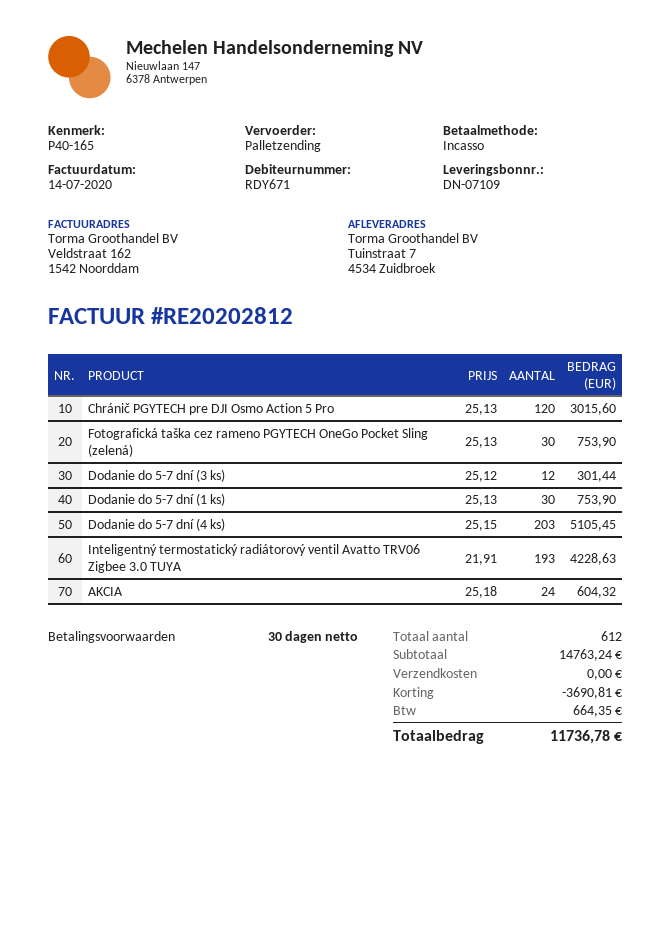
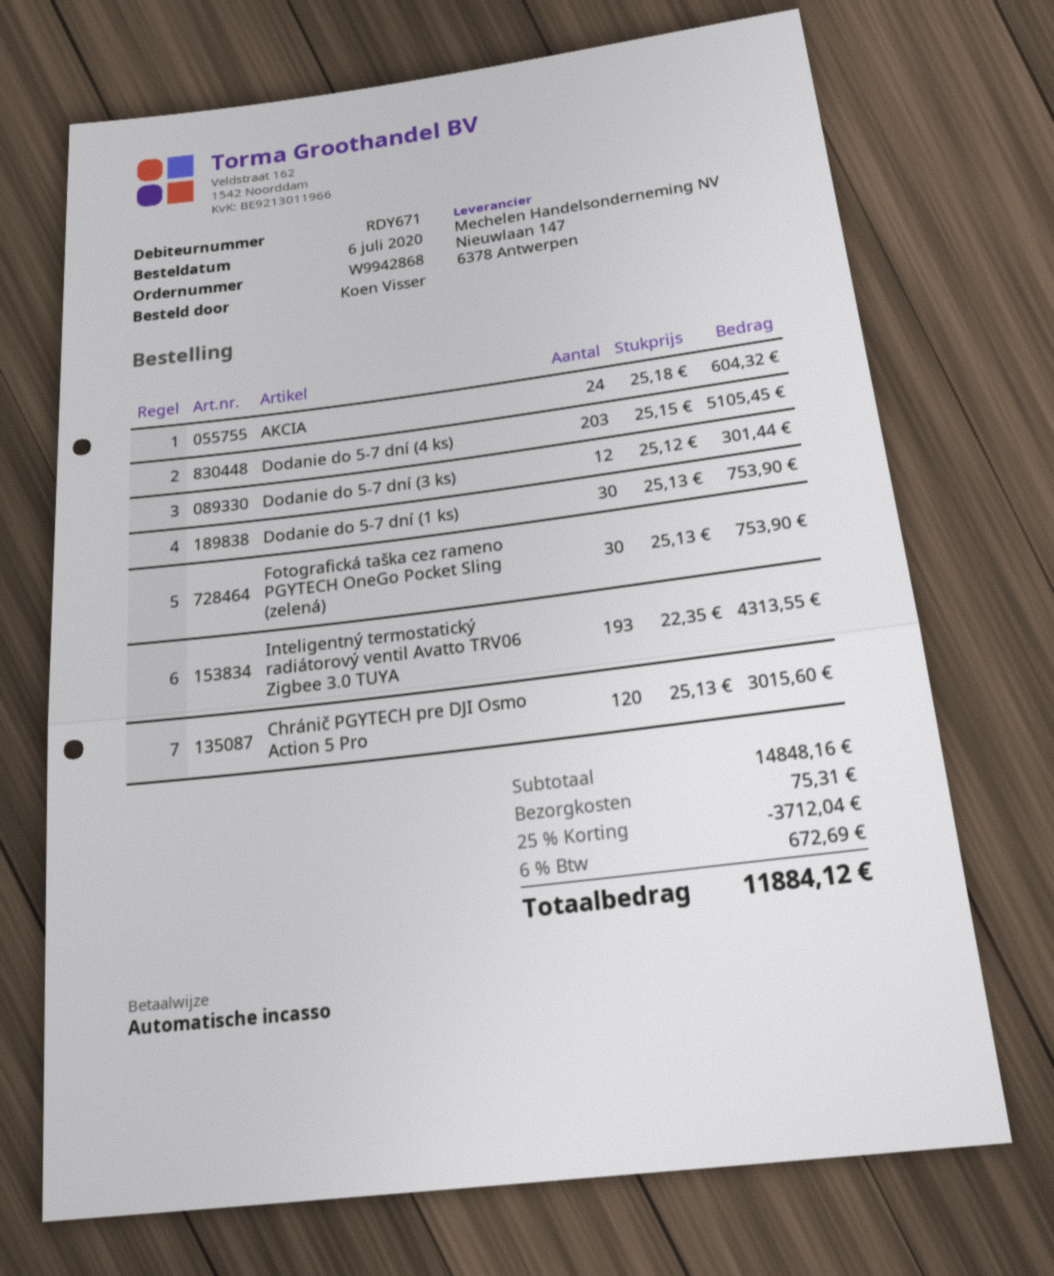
Inteligentný termostatický radiátorový ventil Avatto TRV06 Zigbee 3.0 TUYA: 193 x 21.91 = 4228.63 -> 193 x 22.35 = 4313.55
subtotal: 14763.24 -> 14848.16
discount: 3690.81 -> 3712.04
shipping: 0.00 -> 75.31
tax: 664.35 -> 672.69
total: 11736.78 -> 11884.12

